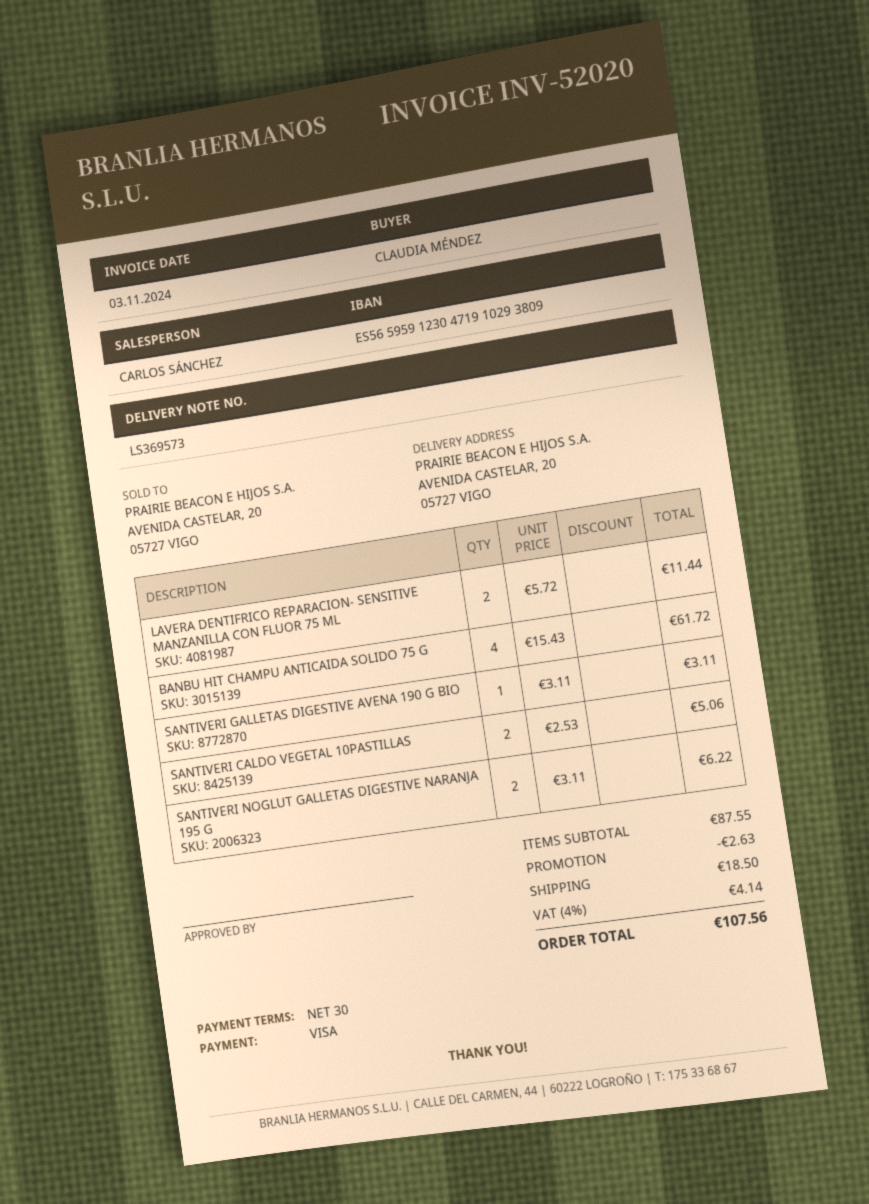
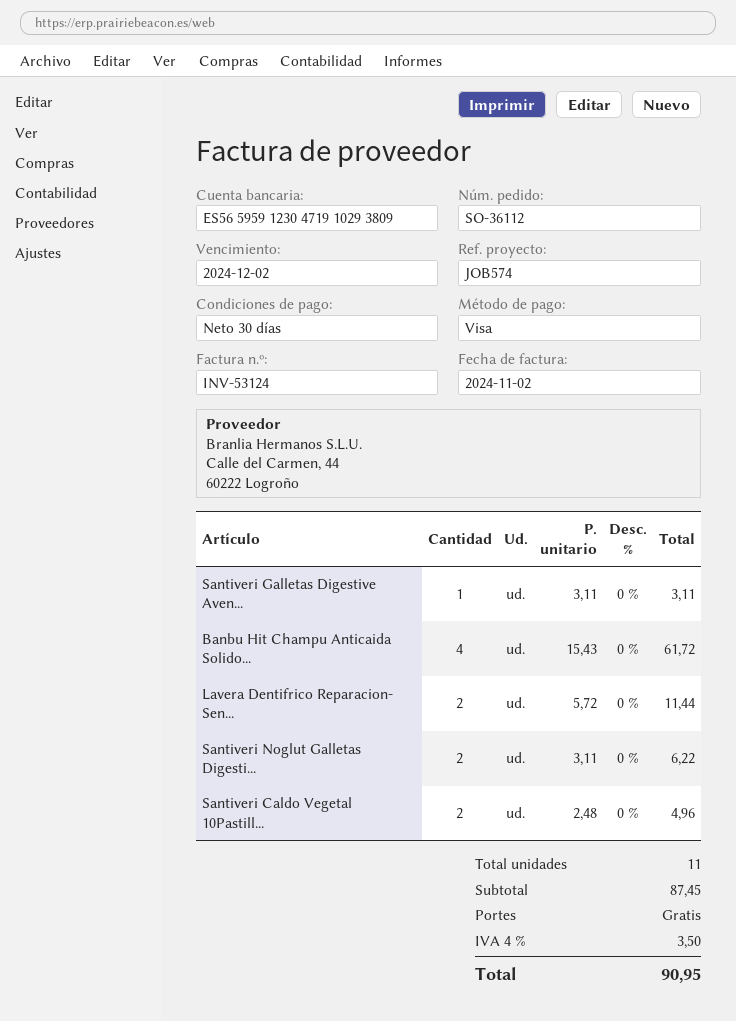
invoice number: INV-52020 -> INV-53124
invoice date: 2024-11-03 -> 2024-11-02
SANTIVERI CALDO VEGETAL 10PASTILLAS: 2 x 2.53 = 5.06 -> 2 x 2.48 = 4.96
subtotal: 87.55 -> 87.45
discount: 2.63 -> none
shipping: 18.50 -> 0.00
tax: 4% = 4.14 -> 4% = 3.50
total: 107.56 -> 90.95

